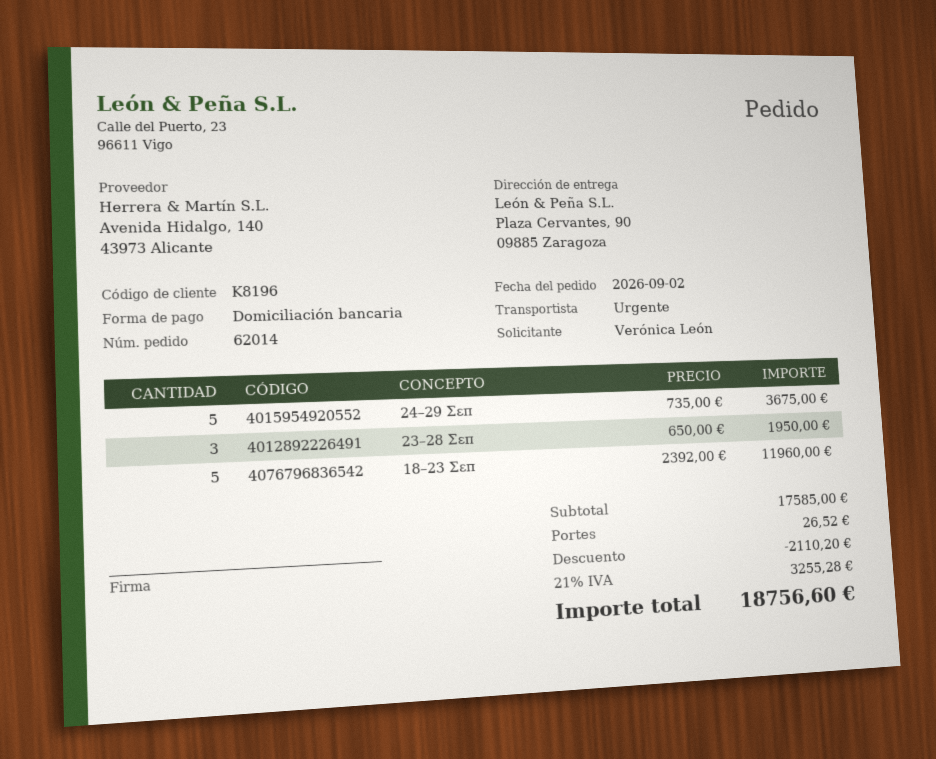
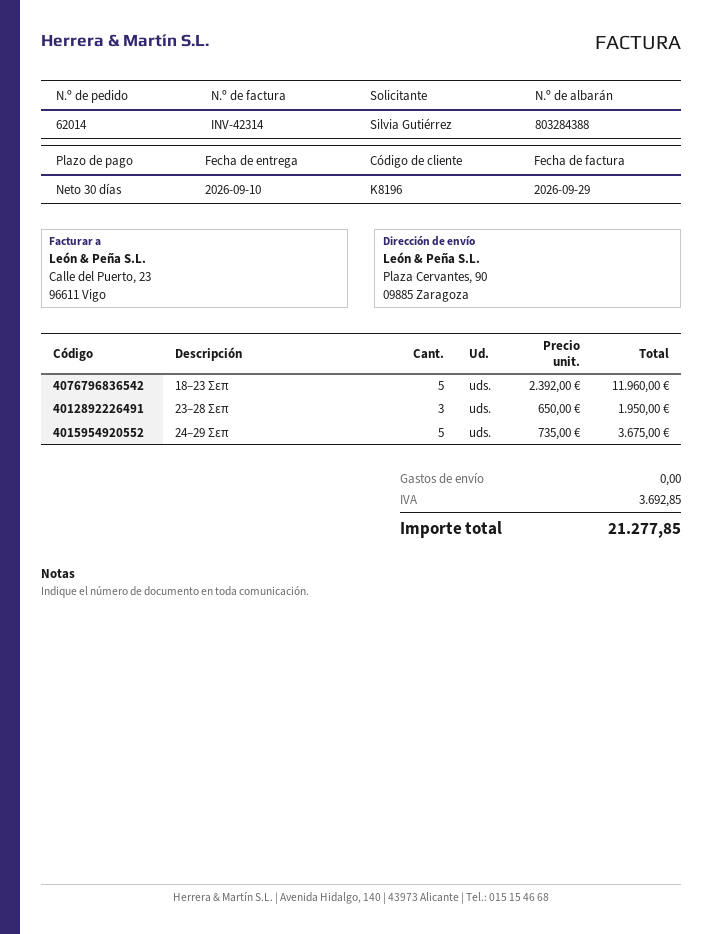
ordered by: Verónica León -> Silvia Gutiérrez
discount: 2110.20 -> none
shipping: 26.52 -> 0.00
tax: 3255.28 -> 3692.85
total: 18756.60 -> 21277.85

